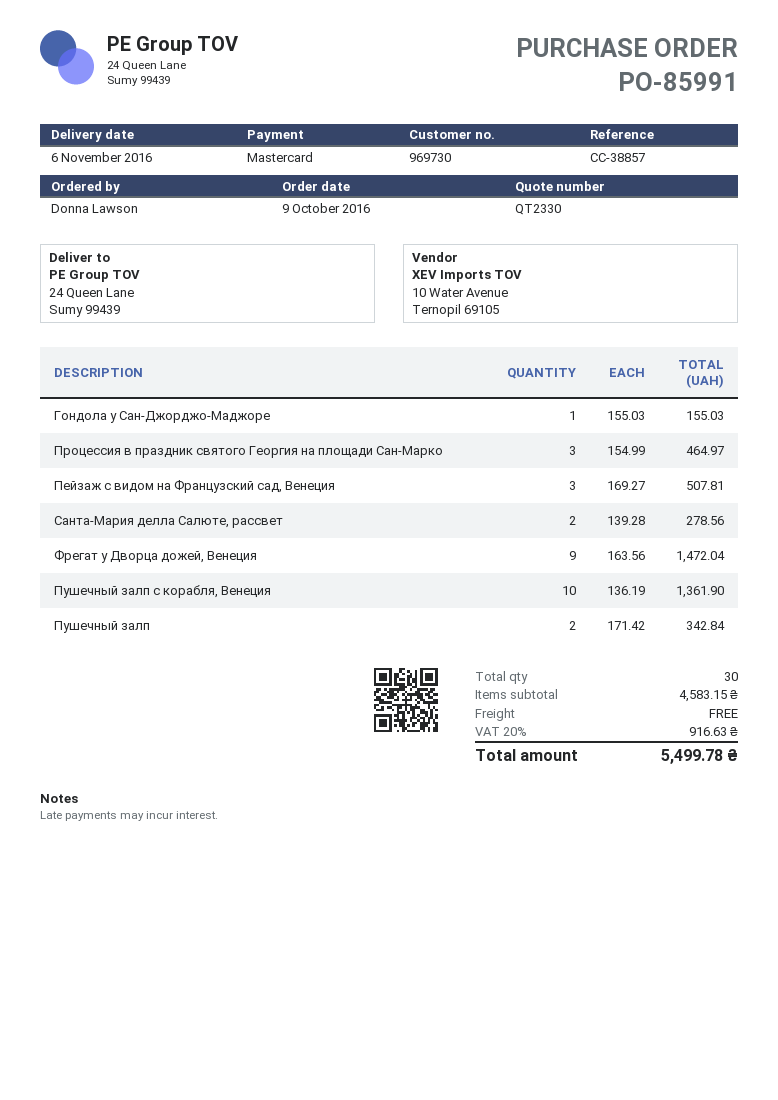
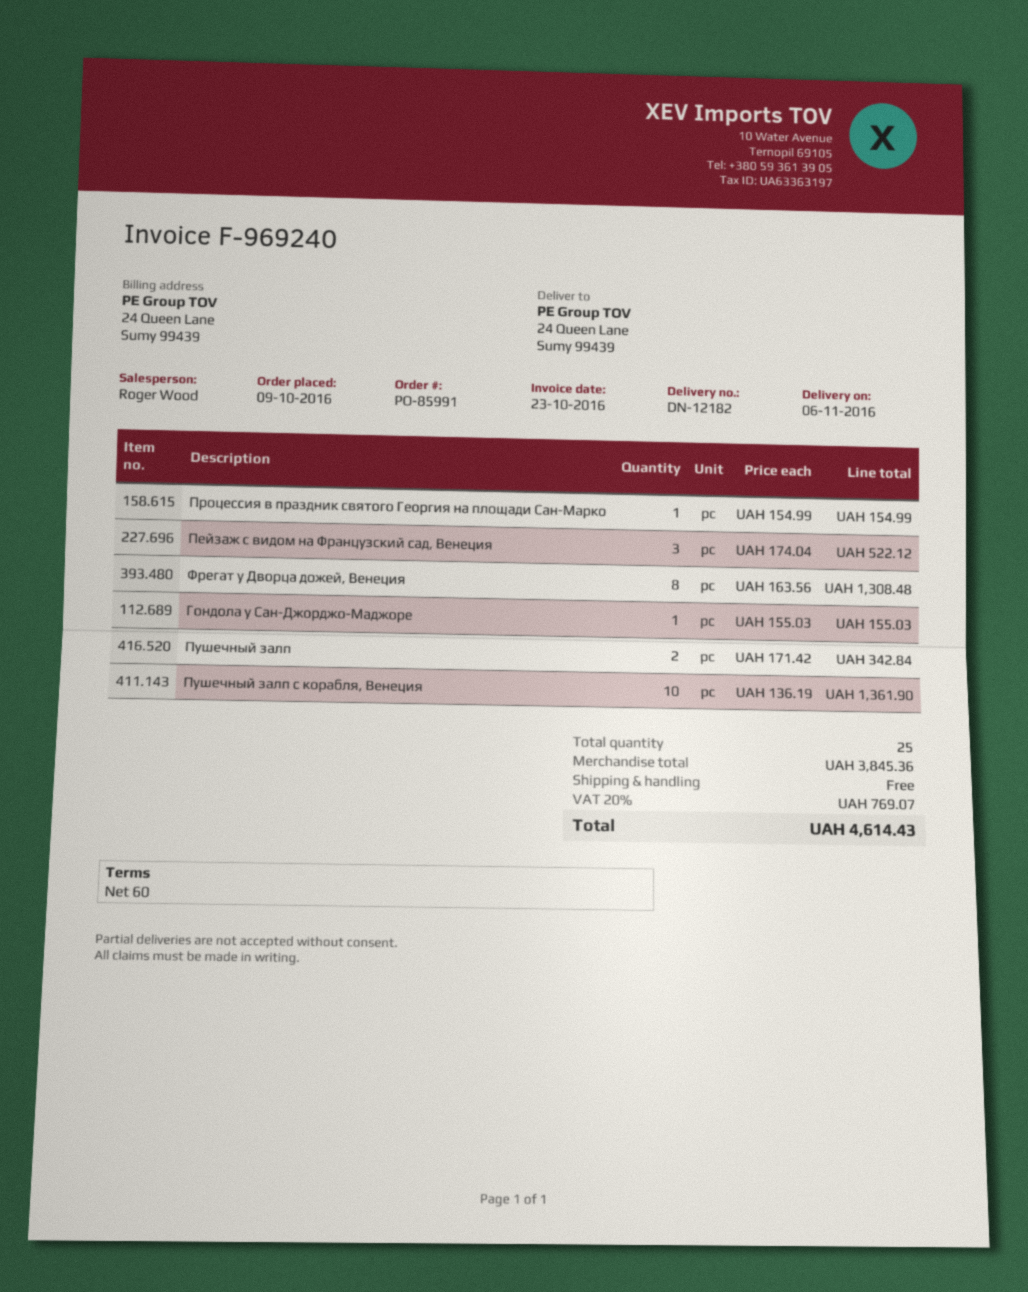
Процессия в праздник святого Георгия на площади Сан-Марко: 3 x 154.99 = 464.97 -> 1 x 154.99 = 154.99
Пейзаж с видом на Французский сад, Венеция: 3 x 169.27 = 507.81 -> 3 x 174.04 = 522.12
Санта-Мария делла Салюте, рассвет: 2 x 139.28 = 278.56 -> none
Фрегат у Дворца дожей, Венеция: 9 x 163.56 = 1472.04 -> 8 x 163.56 = 1308.48
total quantity: 30 -> 25
subtotal: 4583.15 -> 3845.36
tax: 20% = 916.63 -> 20% = 769.07
total: 5499.78 -> 4614.43

